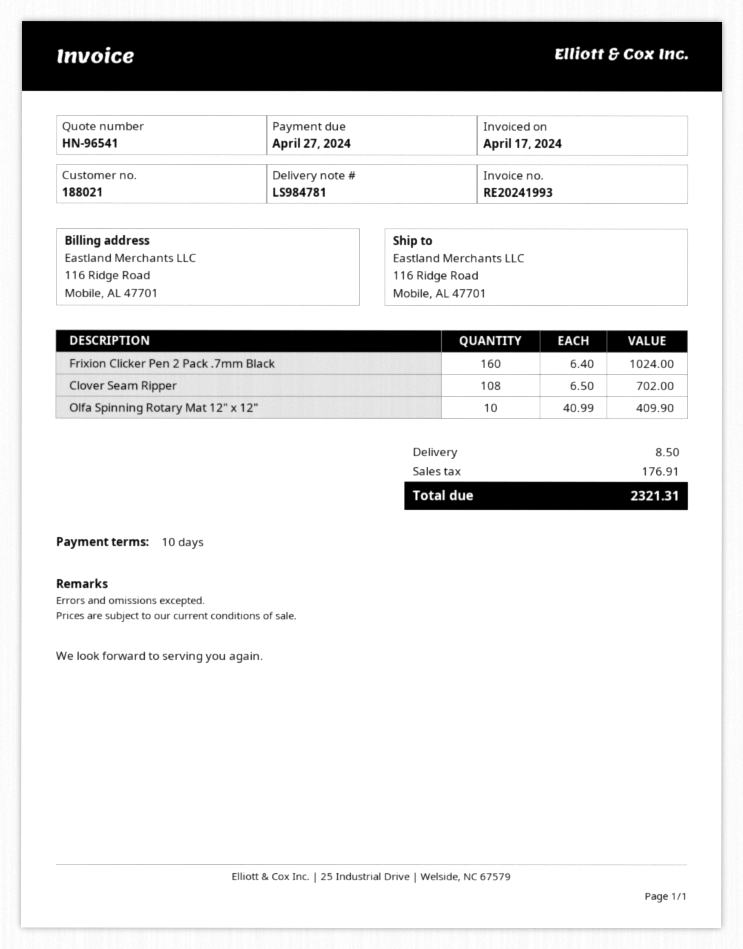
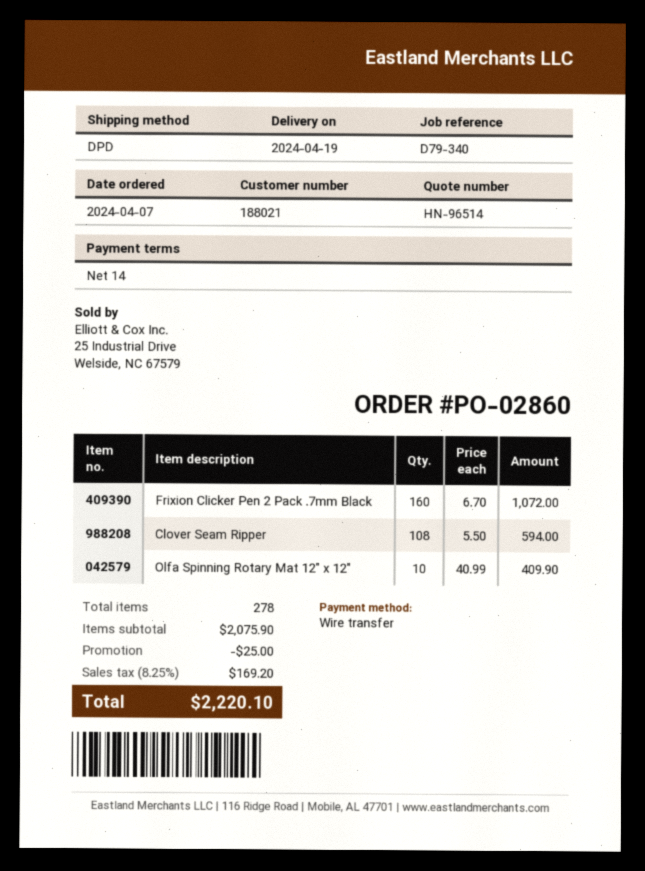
quote number: HN-96541 -> HN-96514
payment terms: 10 days -> 14 days
Frixion Clicker Pen 2 Pack .7mm Black: 160 x 6.40 = 1024.00 -> 160 x 6.70 = 1072.00
Clover Seam Ripper: 108 x 6.50 = 702.00 -> 108 x 5.50 = 594.00
discount: none -> 25.00
shipping: 8.50 -> none
tax: 176.91 -> 169.20
total: 2321.31 -> 2220.10

